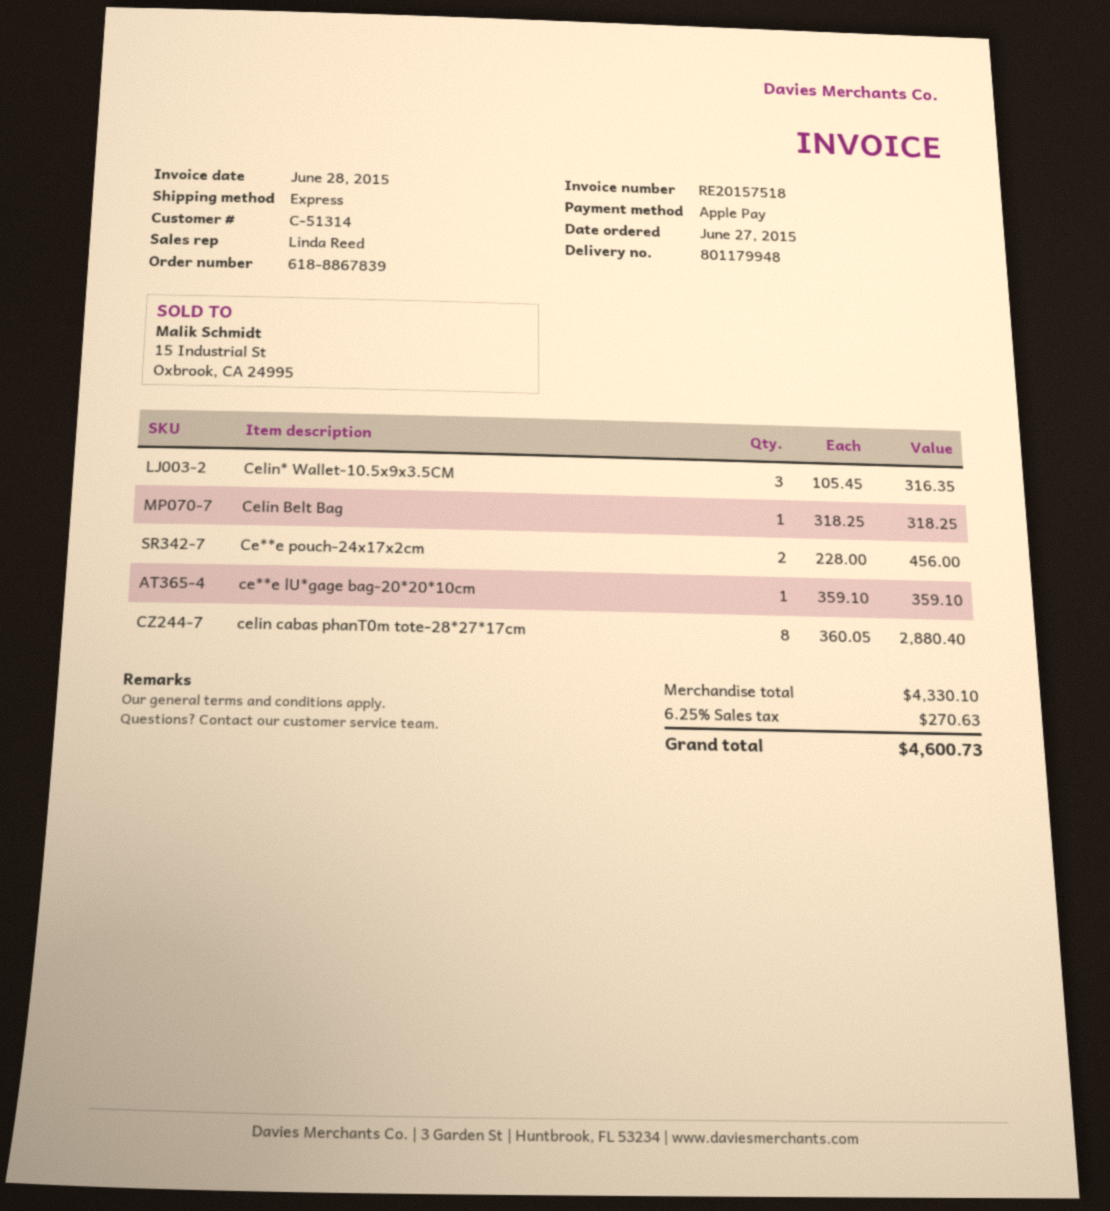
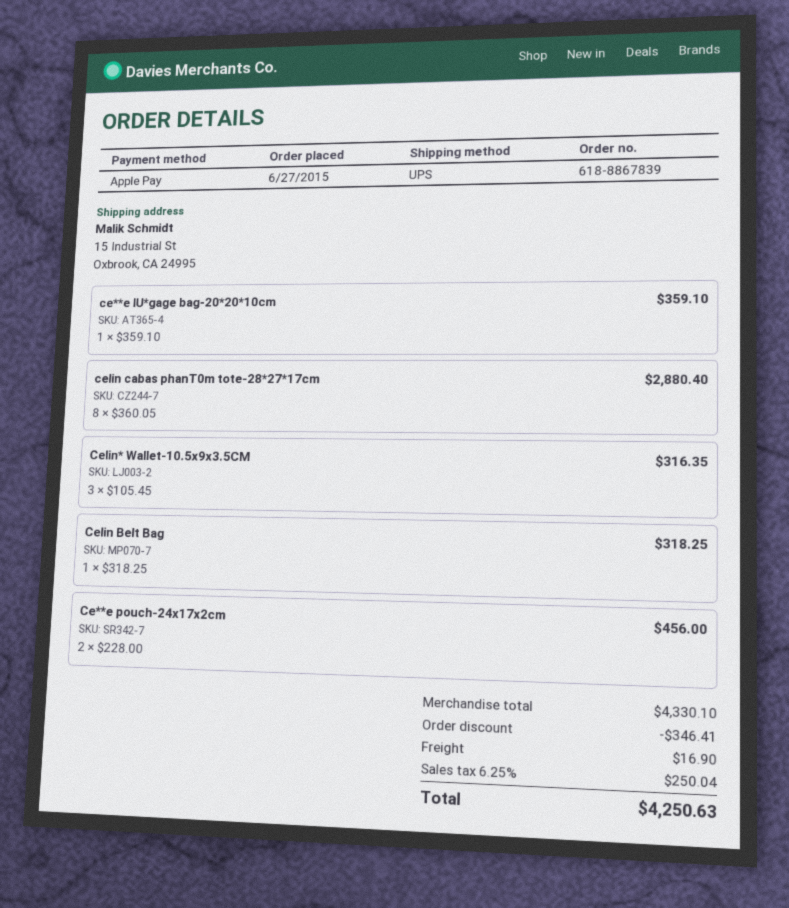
shipping method: express -> UPS
discount: none -> 346.41
shipping: none -> 16.90
tax: 6.25% = 270.63 -> 6.25% = 250.04
total: 4600.73 -> 4250.63

